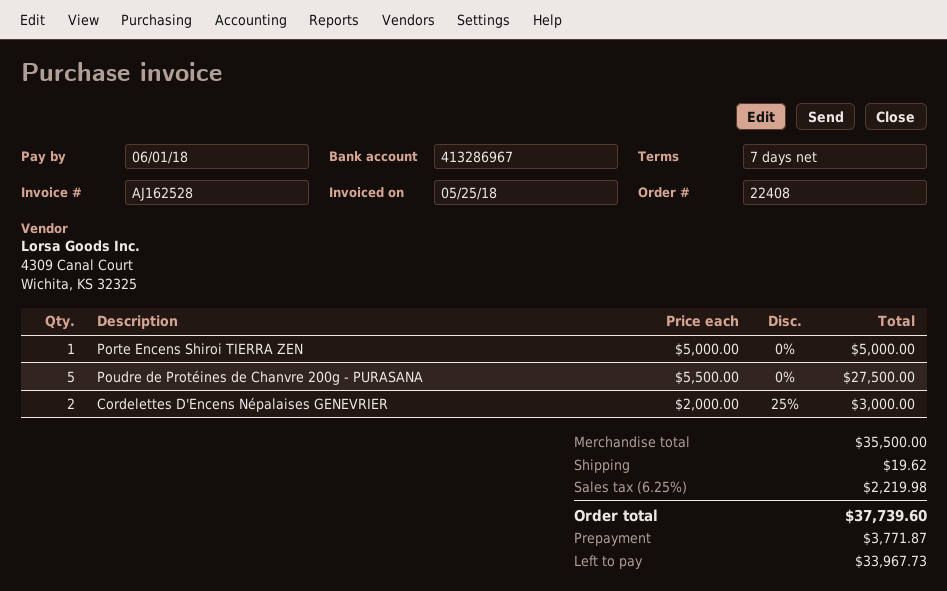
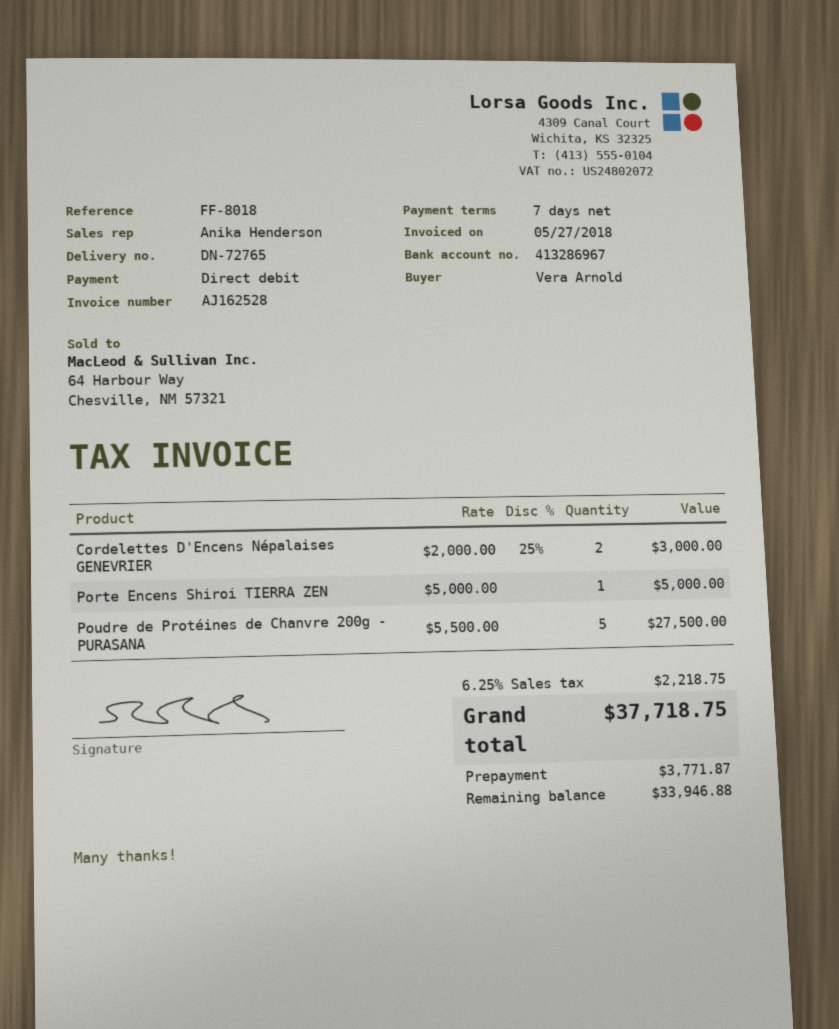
invoice date: 2018-05-25 -> 2018-05-27
shipping: 19.62 -> none
tax: 6.25% = 2219.98 -> 6.25% = 2218.75
total: 37739.60 -> 37718.75
balance: 33967.73 -> 33946.88

